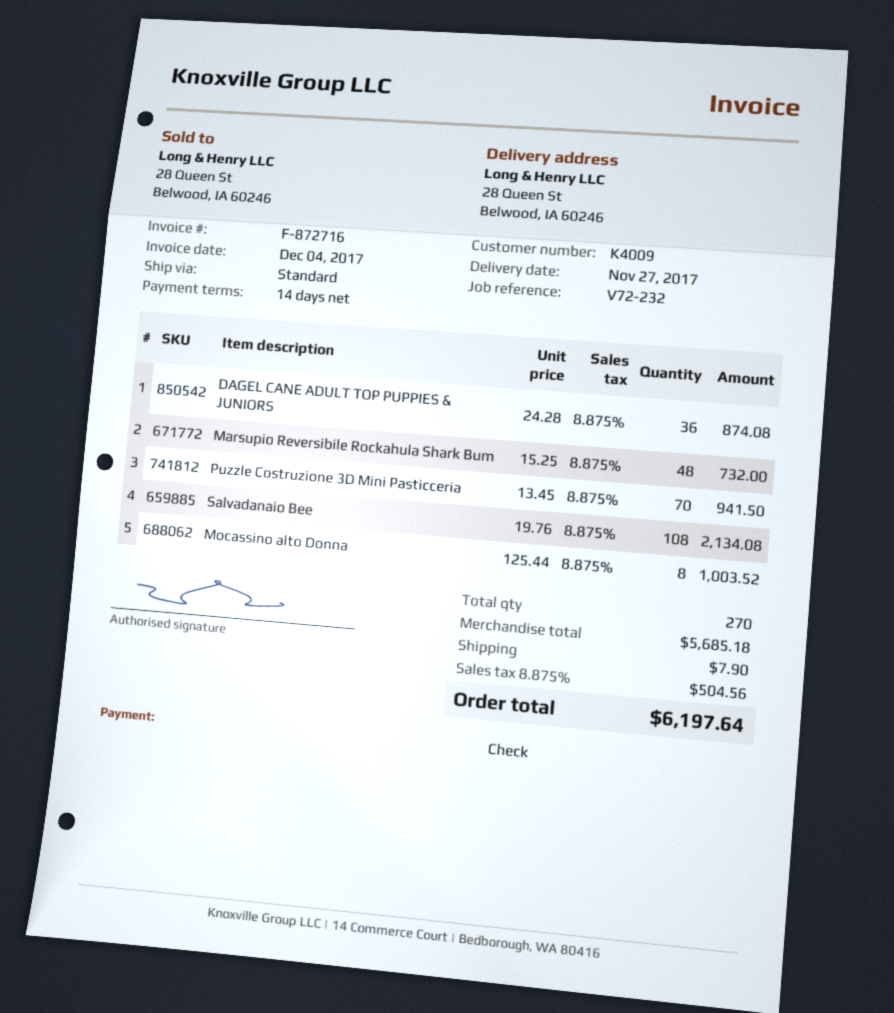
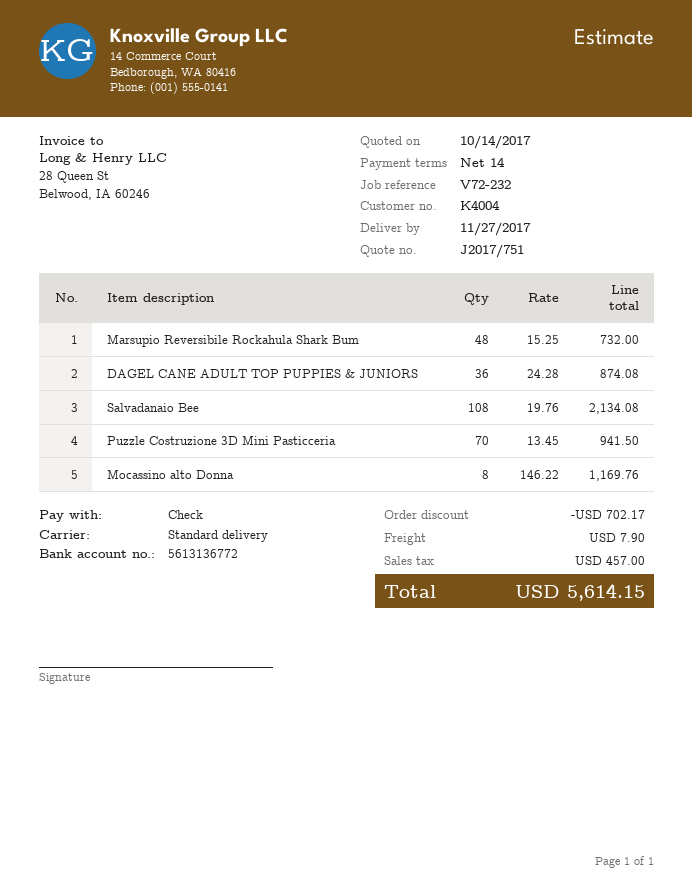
customer number: K4009 -> K4004
Mocassino alto Donna: 8 x 125.44 = 1003.52 -> 8 x 146.22 = 1169.76
discount: none -> 702.17
tax: 504.56 -> 457.00
total: 6197.64 -> 5614.15

